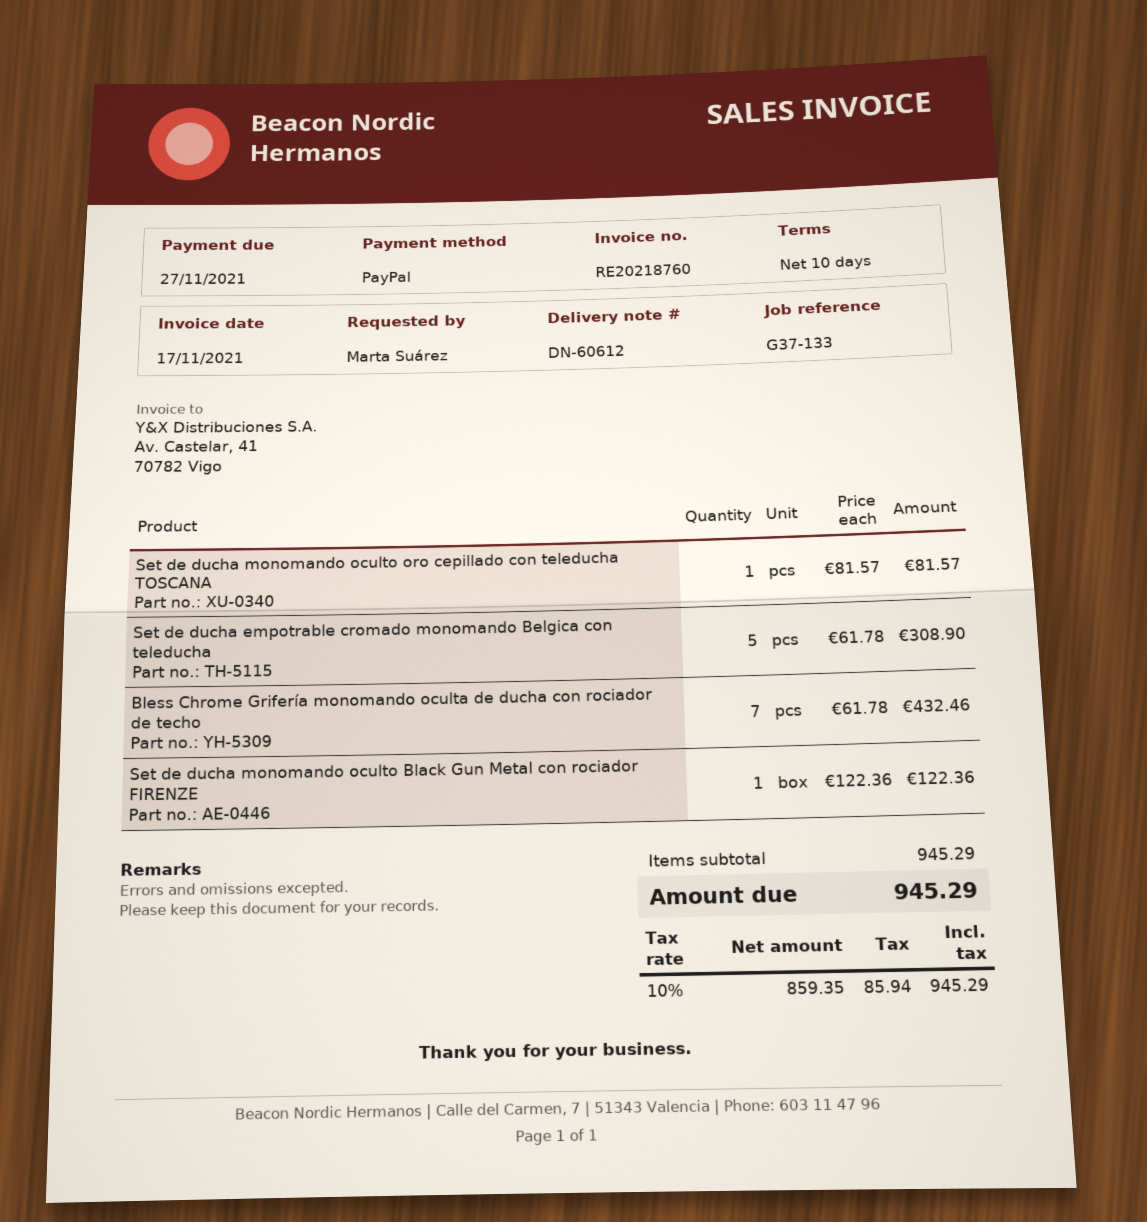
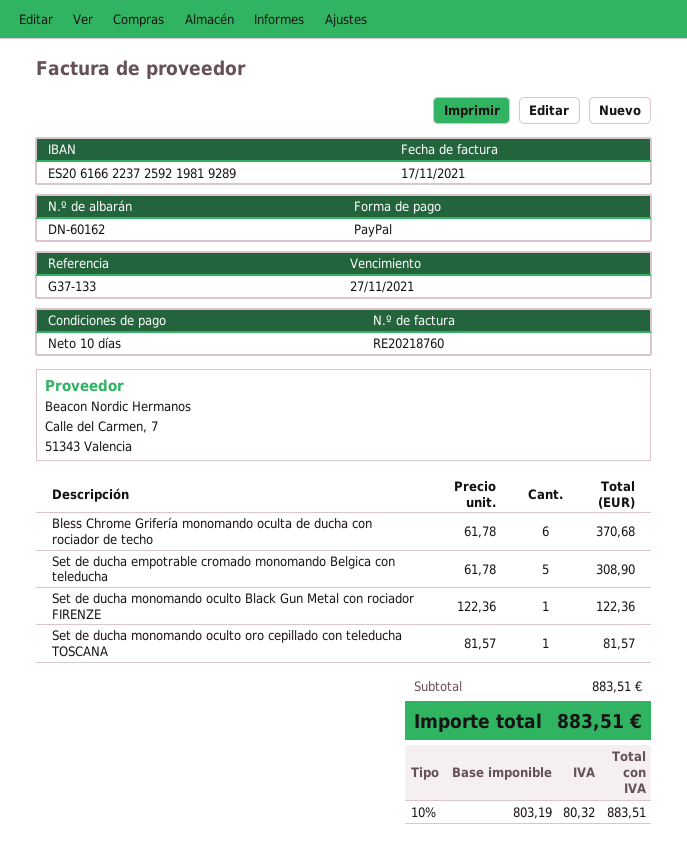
delivery note number: DN-60612 -> DN-60162
Bless Chrome Grifería monomando oculta de ducha con rociador de techo: 7 x 61.78 = 432.46 -> 6 x 61.78 = 370.68
subtotal: 945.29 -> 883.51
net: 859.35 -> 803.19
tax: 10% = 85.94 -> 10% = 80.32
total: 945.29 -> 883.51

